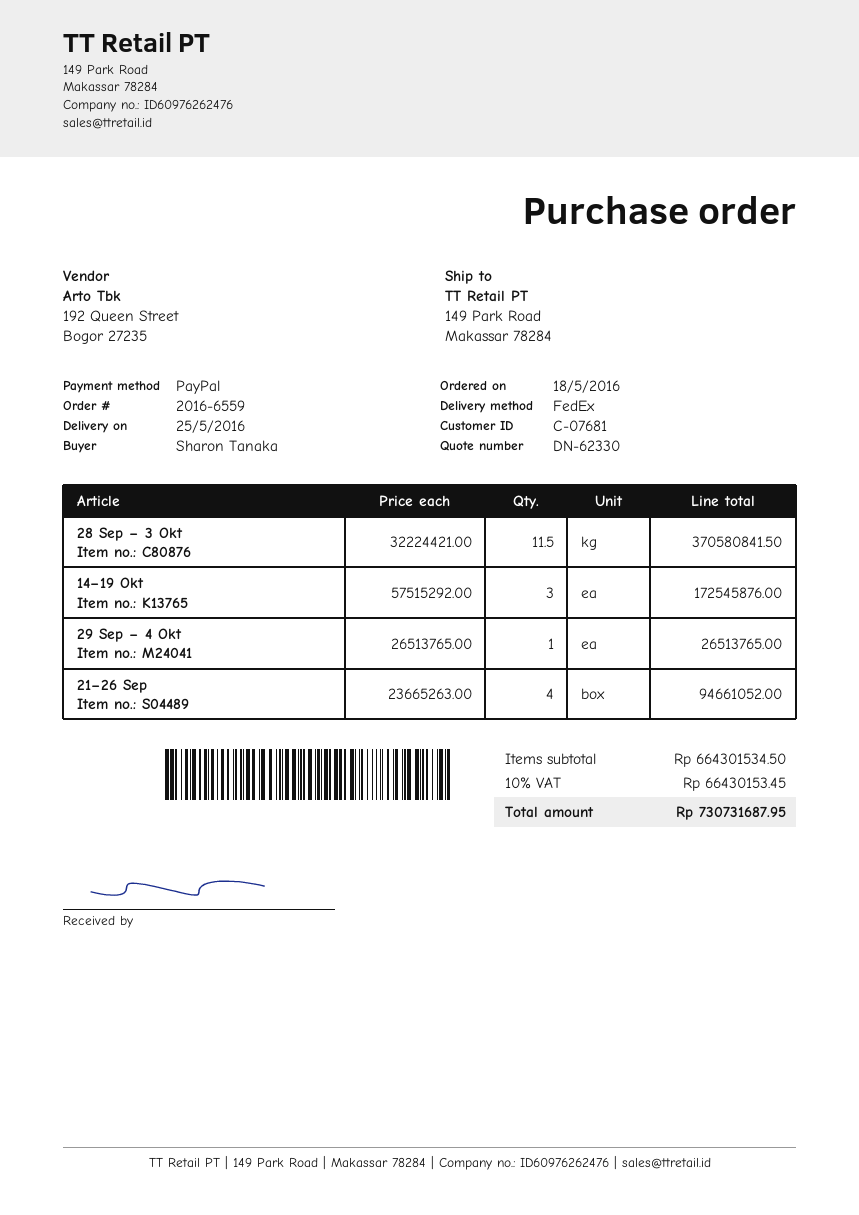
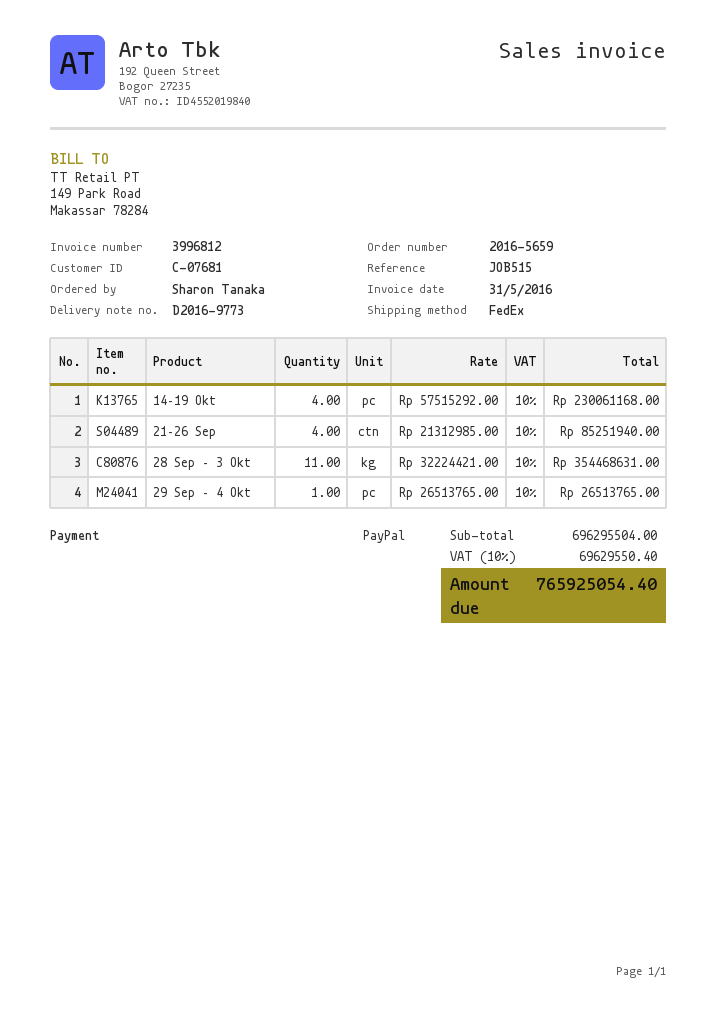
order number: 2016-6559 -> 2016-5659
28 Sep – 3 Okt: 11.5 x 32224421.00 = 370580841.50 -> 11 x 32224421.00 = 354468631.00
14–19 Okt: 3 x 57515292.00 = 172545876.00 -> 4 x 57515292.00 = 230061168.00
21–26 Sep: 4 x 23665263.00 = 94661052.00 -> 4 x 21312985.00 = 85251940.00
subtotal: 664301534.50 -> 696295504.00
tax: 10% = 66430153.45 -> 10% = 69629550.40
total: 730731687.95 -> 765925054.40

